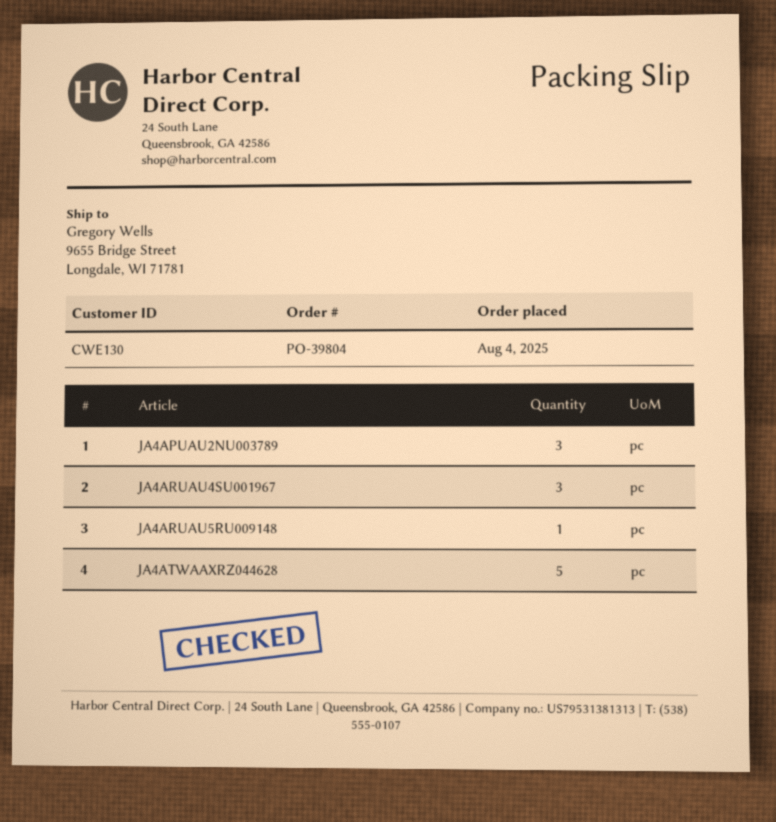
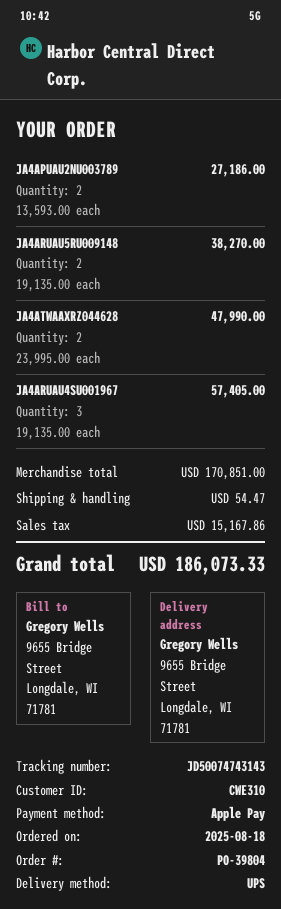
order date: 2025-08-04 -> 2025-08-18
customer number: CWE130 -> CWE310
JA4APUAU2NU003789: 3 -> 2
JA4ARUAU5RU009148: 1 -> 2
JA4ATWAAXRZ044628: 5 -> 2

